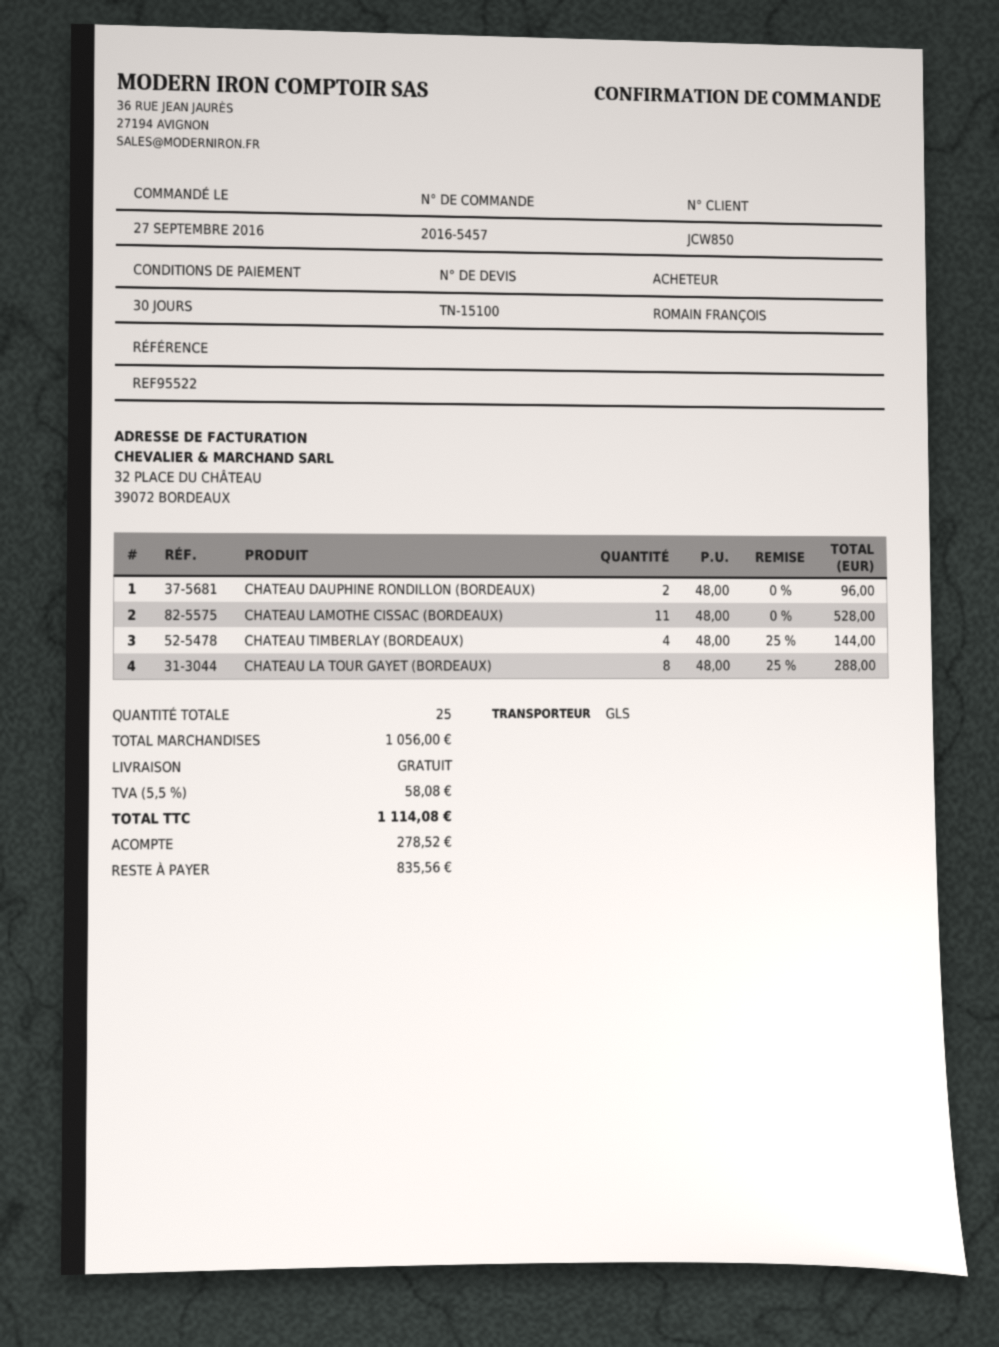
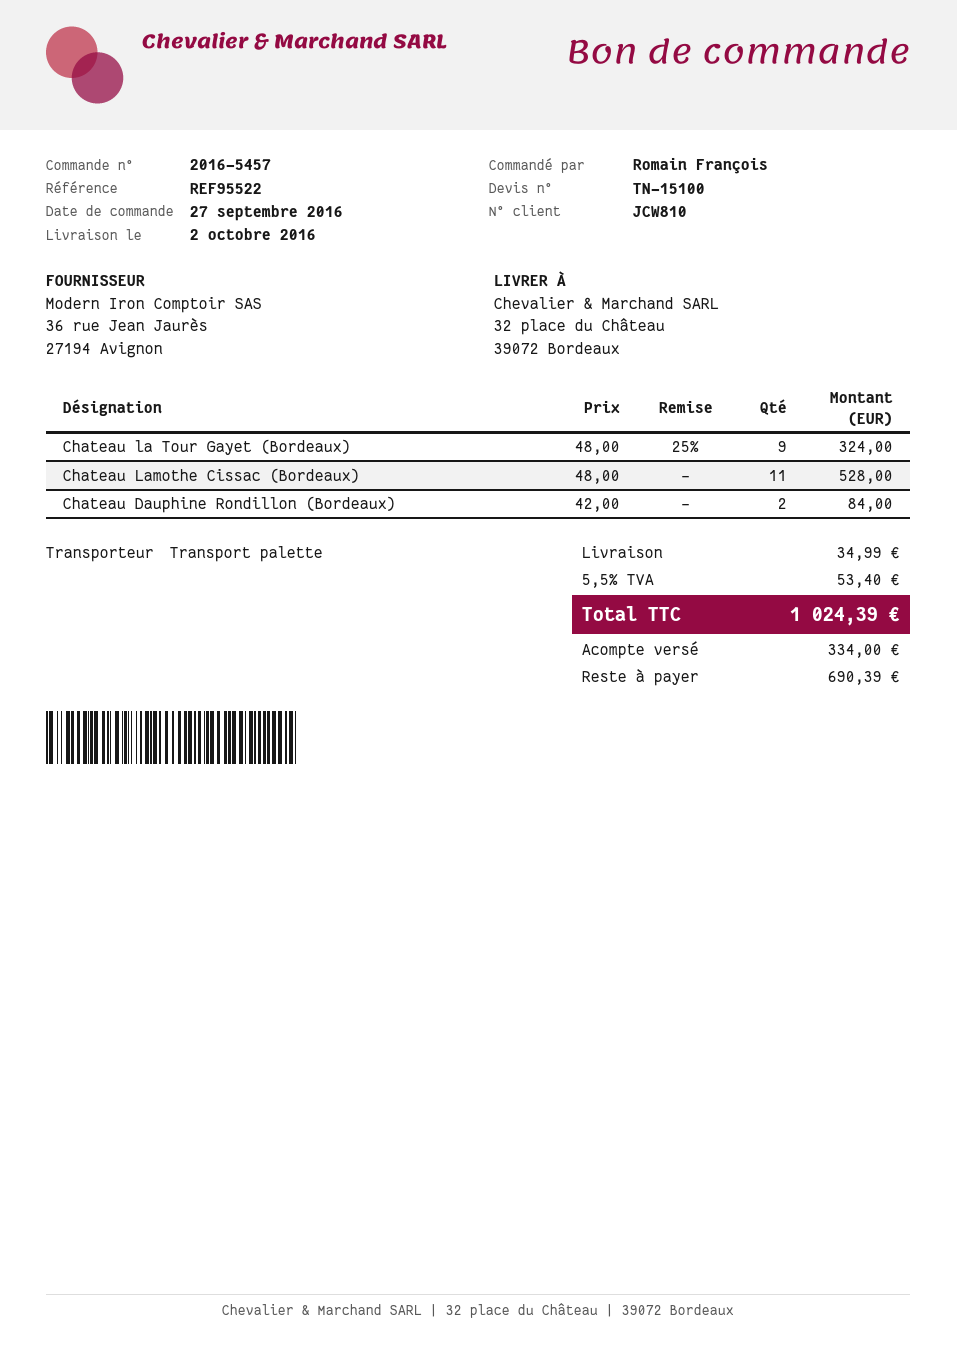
customer number: JCW850 -> JCW810
shipping method: GLS -> pallet freight
CHATEAU DAUPHINE RONDILLON (BORDEAUX): 2 x 48.00 = 96.00 -> 2 x 42.00 = 84.00
CHATEAU TIMBERLAY (BORDEAUX): 4 x 48.00 - 25% = 144.00 -> none
CHATEAU LA TOUR GAYET (BORDEAUX): 8 x 48.00 - 25% = 288.00 -> 9 x 48.00 - 25% = 324.00
shipping: 0.00 -> 34.99
tax: 5.5% = 58.08 -> 5.5% = 53.40
total: 1114.08 -> 1024.39
deposit: 278.52 -> 334.00
balance: 835.56 -> 690.39

